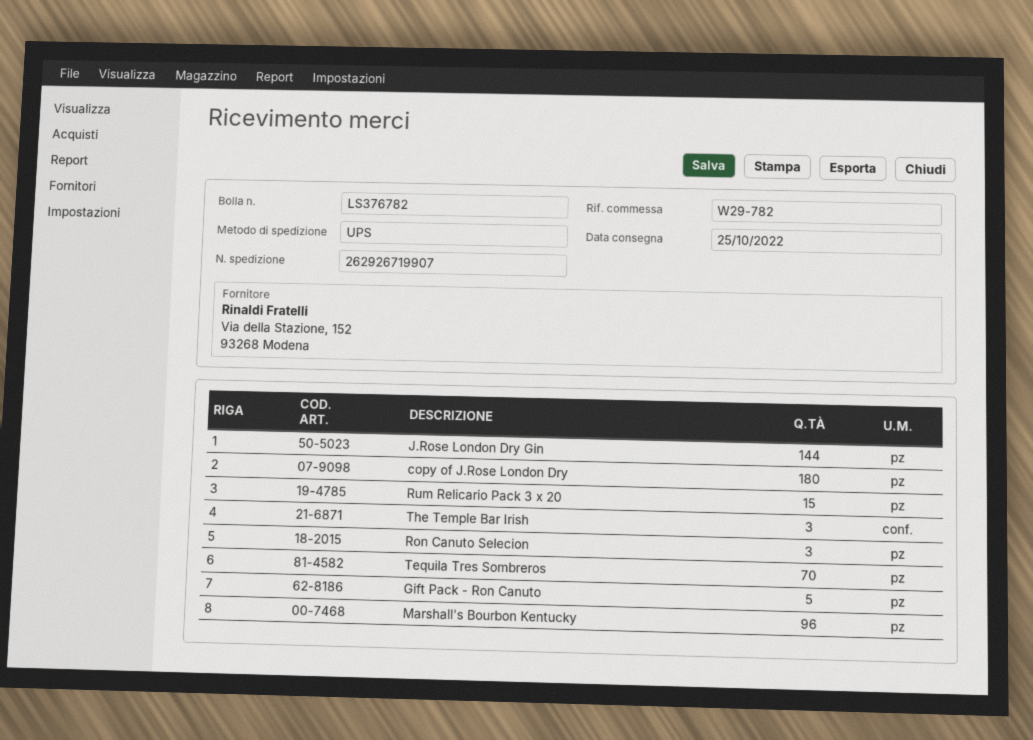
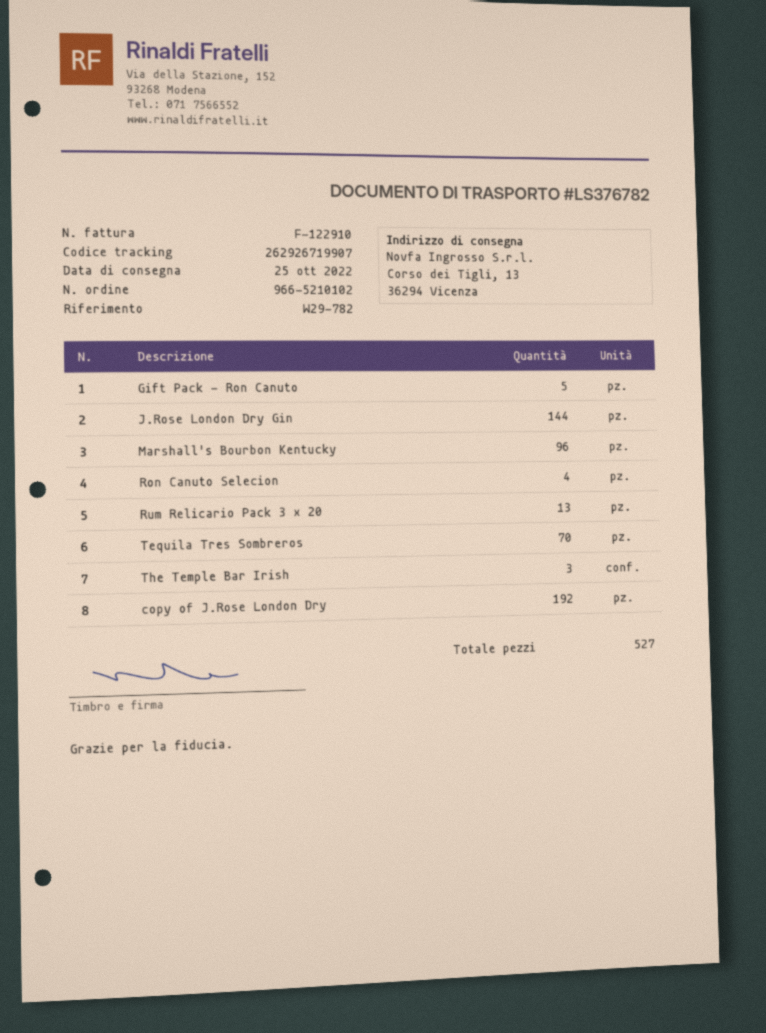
copy of J.Rose London Dry: 180 -> 192
Rum Relicario Pack 3 x 20: 15 -> 13
Ron Canuto Selecion: 3 -> 4

